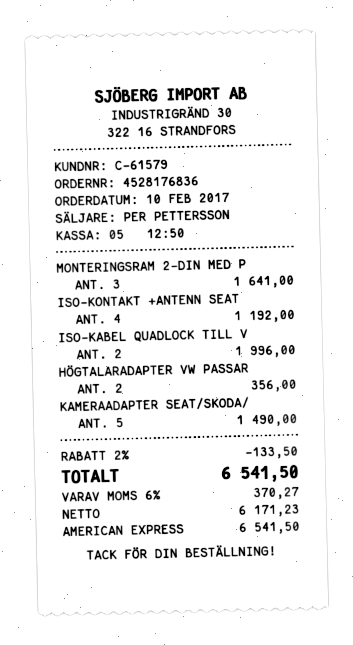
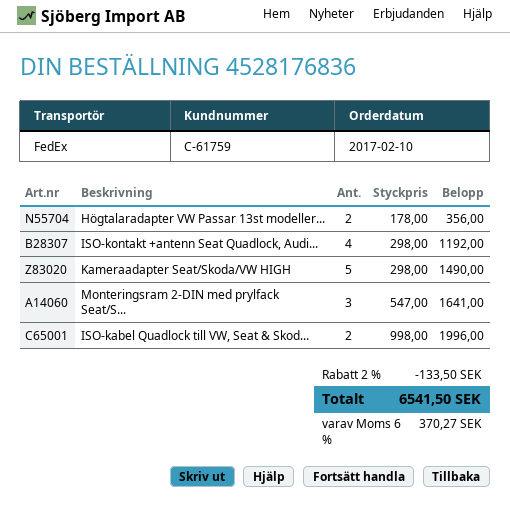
customer number: C-61579 -> C-61759

